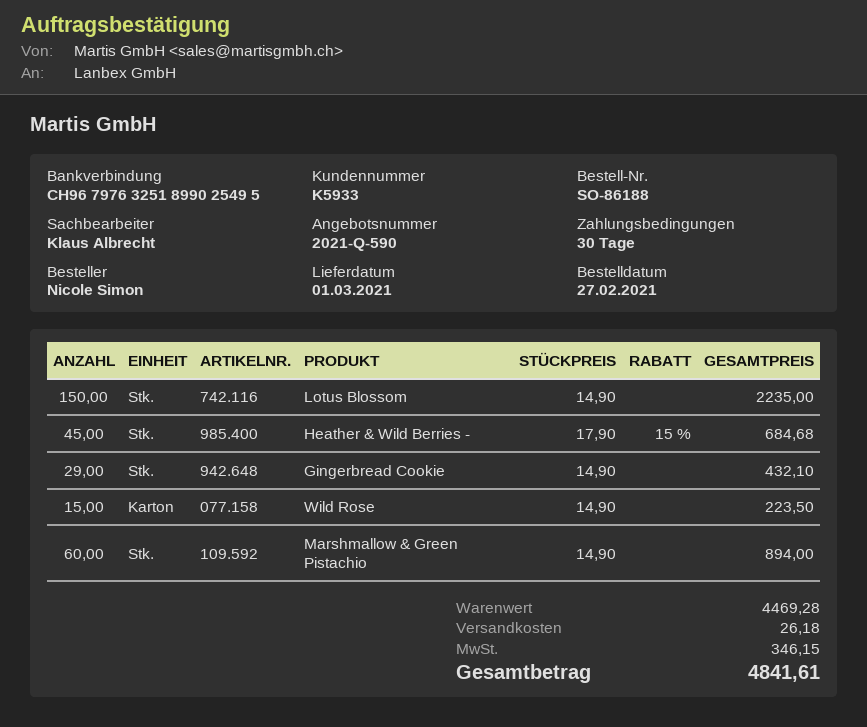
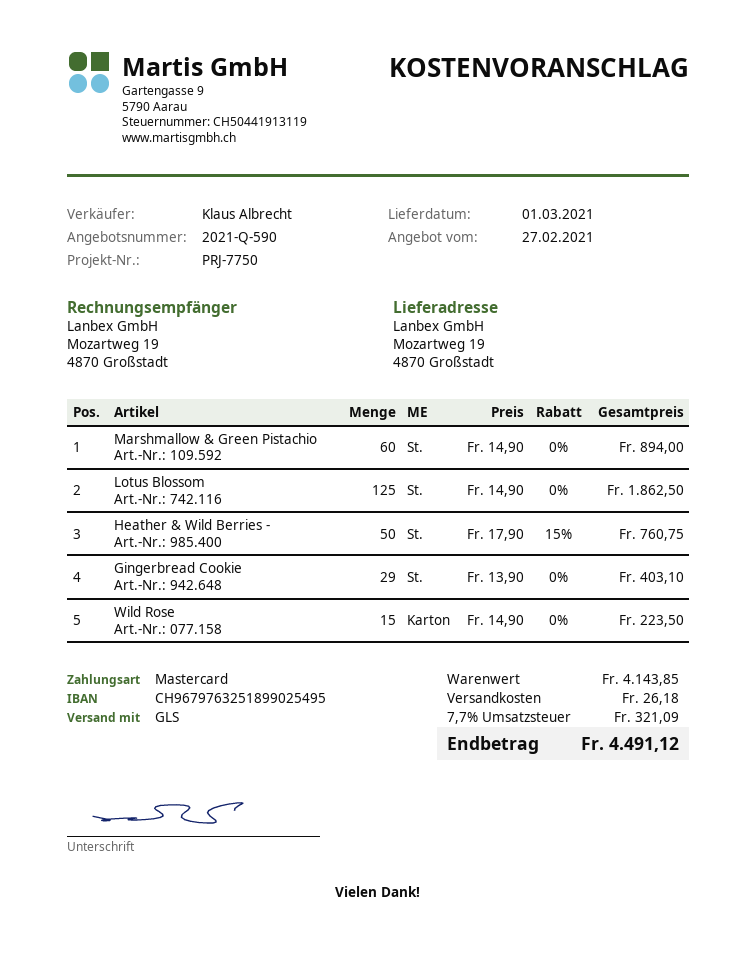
Lotus Blossom: 150 x 14.90 = 2235.00 -> 125 x 14.90 = 1862.50
Heather & Wild Berries -: 45 x 17.90 - 15% = 684.68 -> 50 x 17.90 - 15% = 760.75
Gingerbread Cookie: 29 x 14.90 = 432.10 -> 29 x 13.90 = 403.10
subtotal: 4469.28 -> 4143.85
tax: 346.15 -> 321.09
total: 4841.61 -> 4491.12

